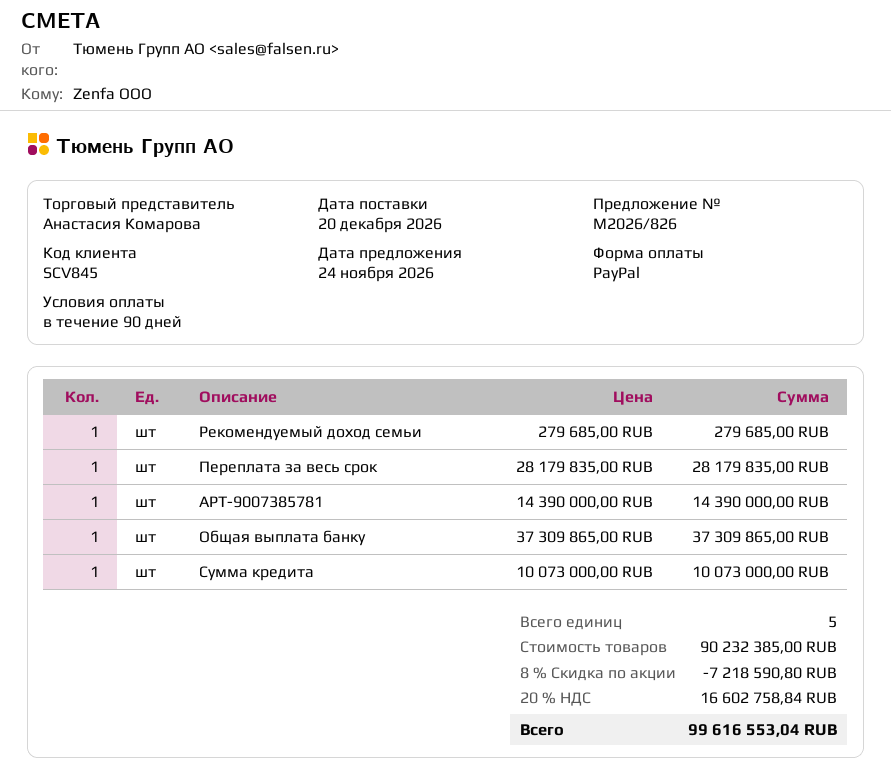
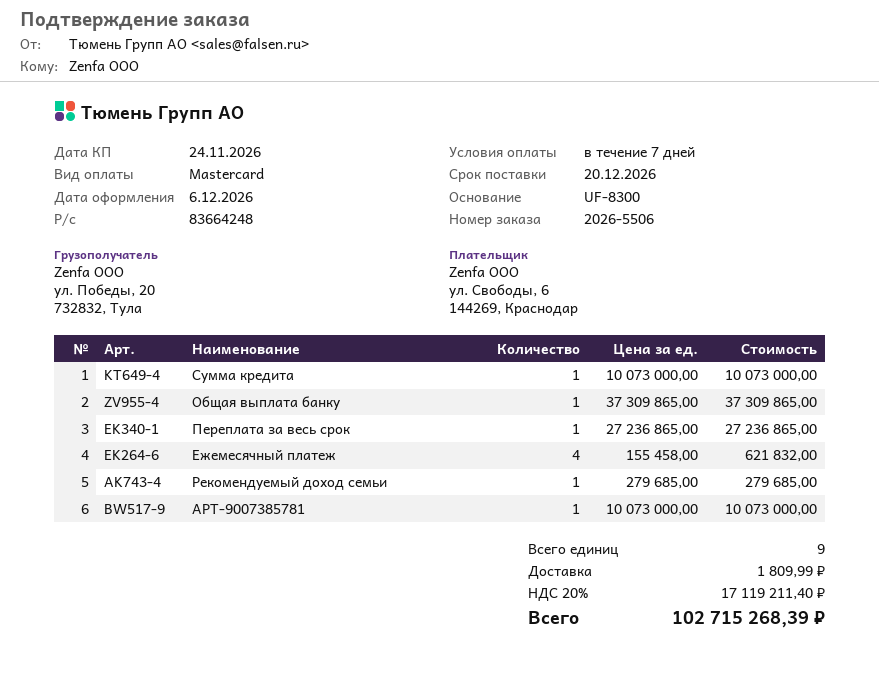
payment terms: 90 days -> 7 days
payment method: PayPal -> Mastercard
Переплата за весь срок: 1 x 28179835.00 = 28179835.00 -> 1 x 27236865.00 = 27236865.00
APT-9007385781: 1 x 14390000.00 = 14390000.00 -> 1 x 10073000.00 = 10073000.00
Ежемесячный платеж: none -> 4 x 155458.00 = 621832.00
total quantity: 5 -> 9
discount: 8% = 7218590.80 -> none
shipping: none -> 1809.99
tax: 20% = 16602758.84 -> 20% = 17119211.40
total: 99616553.04 -> 102715268.39

